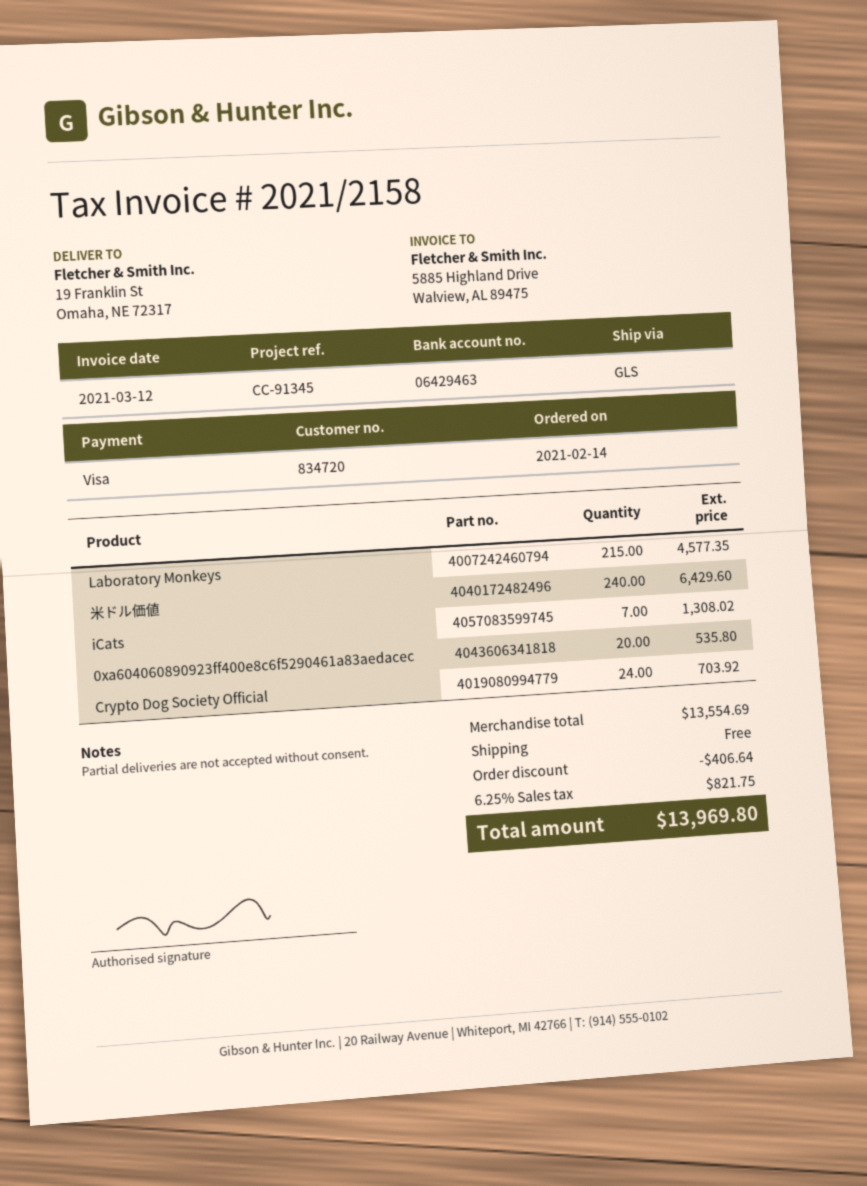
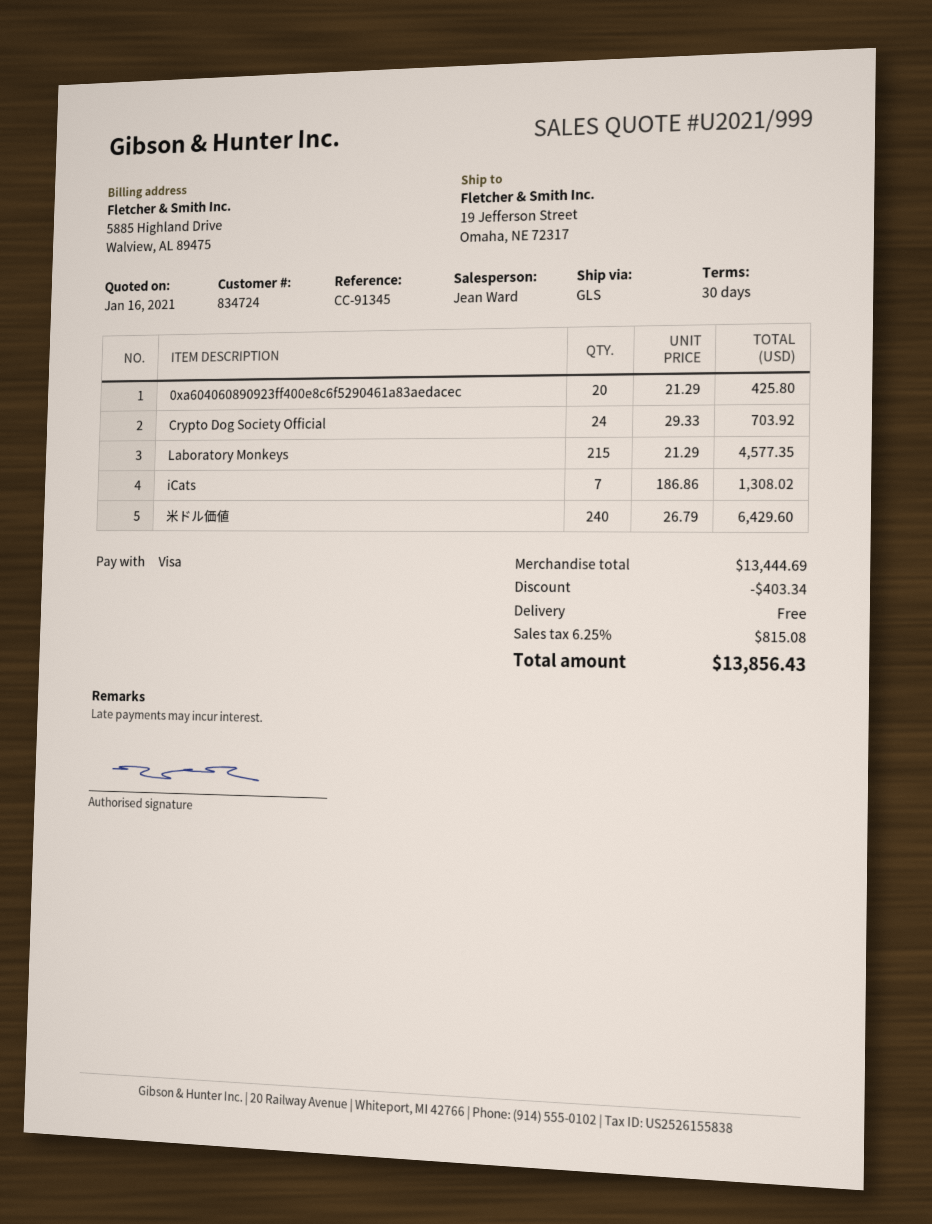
customer number: 834720 -> 834724
ship to: 19 Franklin St, Omaha, NE 72317 -> 19 Jefferson Street, Omaha, NE 72317
0xa604060890923ff400e8c6f5290461a83aedacec: 20 for 535.80 -> 20 for 425.80
subtotal: 13554.69 -> 13444.69
discount: 406.64 -> 403.34
tax: 6.25% = 821.75 -> 6.25% = 815.08
total: 13969.80 -> 13856.43

